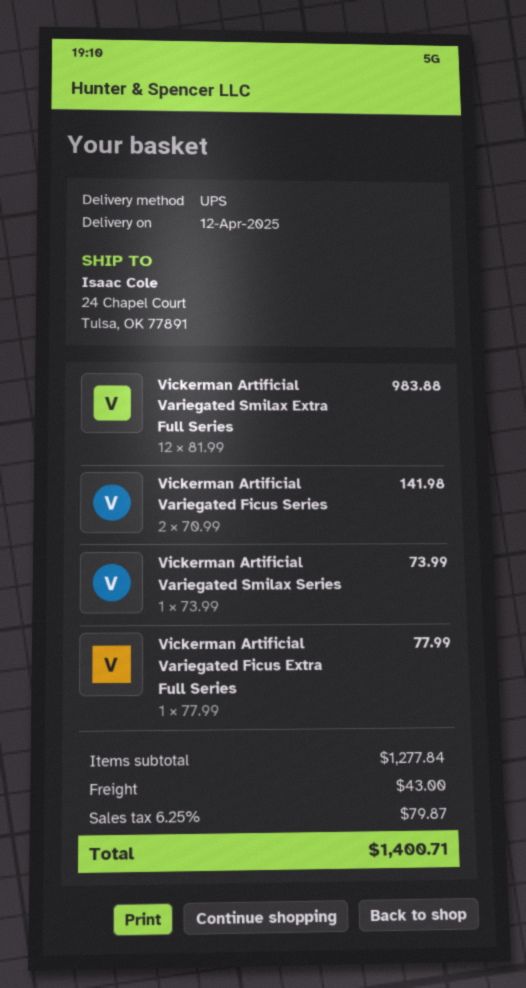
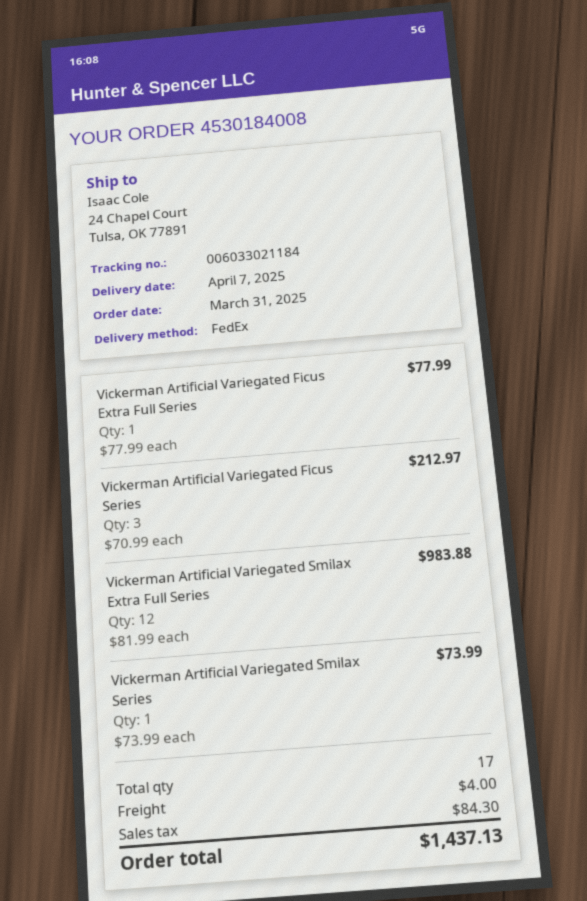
delivery date: 2025-04-12 -> 2025-04-07
shipping method: UPS -> FedEx
Vickerman Artificial Variegated Ficus Series: 2 x 70.99 = 141.98 -> 3 x 70.99 = 212.97
shipping: 43.00 -> 4.00
tax: 79.87 -> 84.30
total: 1400.71 -> 1437.13

